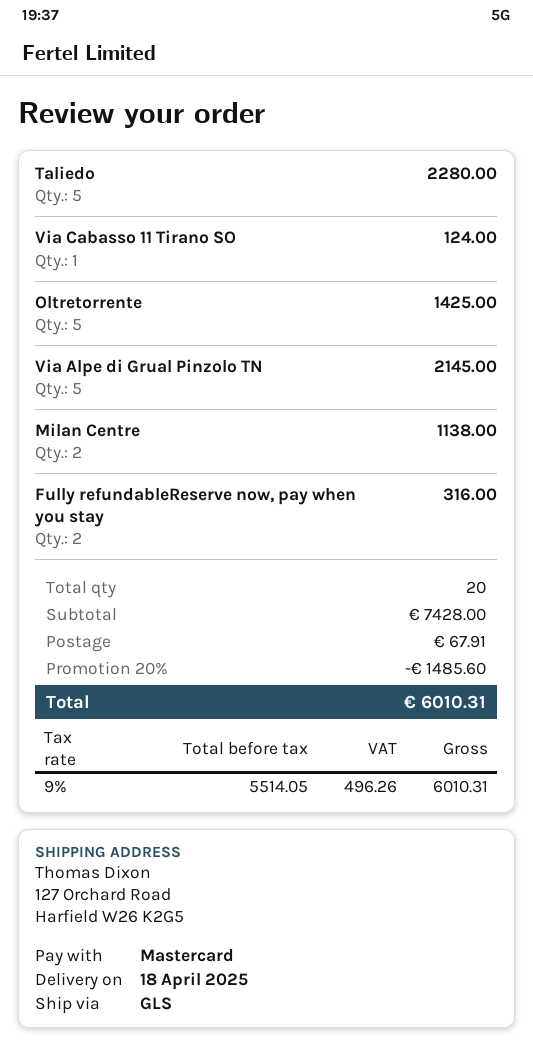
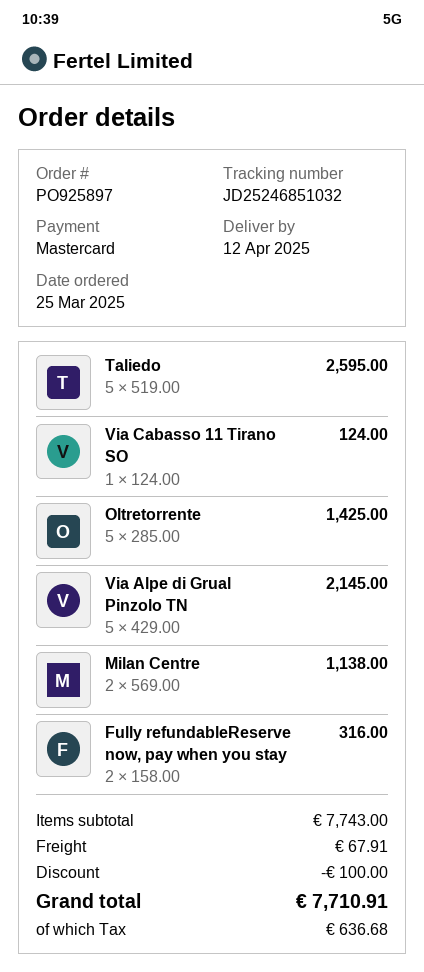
delivery date: 2025-04-18 -> 2025-04-12
Taliedo: 5 for 2280.00 -> 5 for 2595.00
subtotal: 7428.00 -> 7743.00
discount: 1485.60 -> 100.00
tax: 496.26 -> 636.68
total: 6010.31 -> 7710.91

